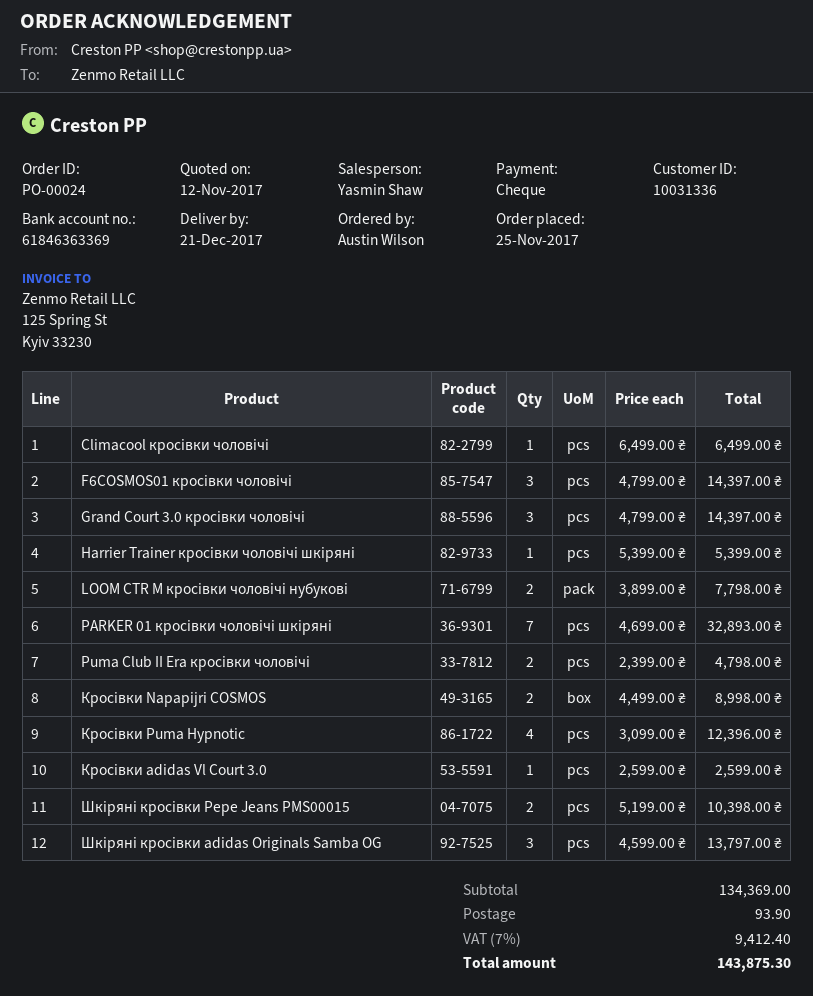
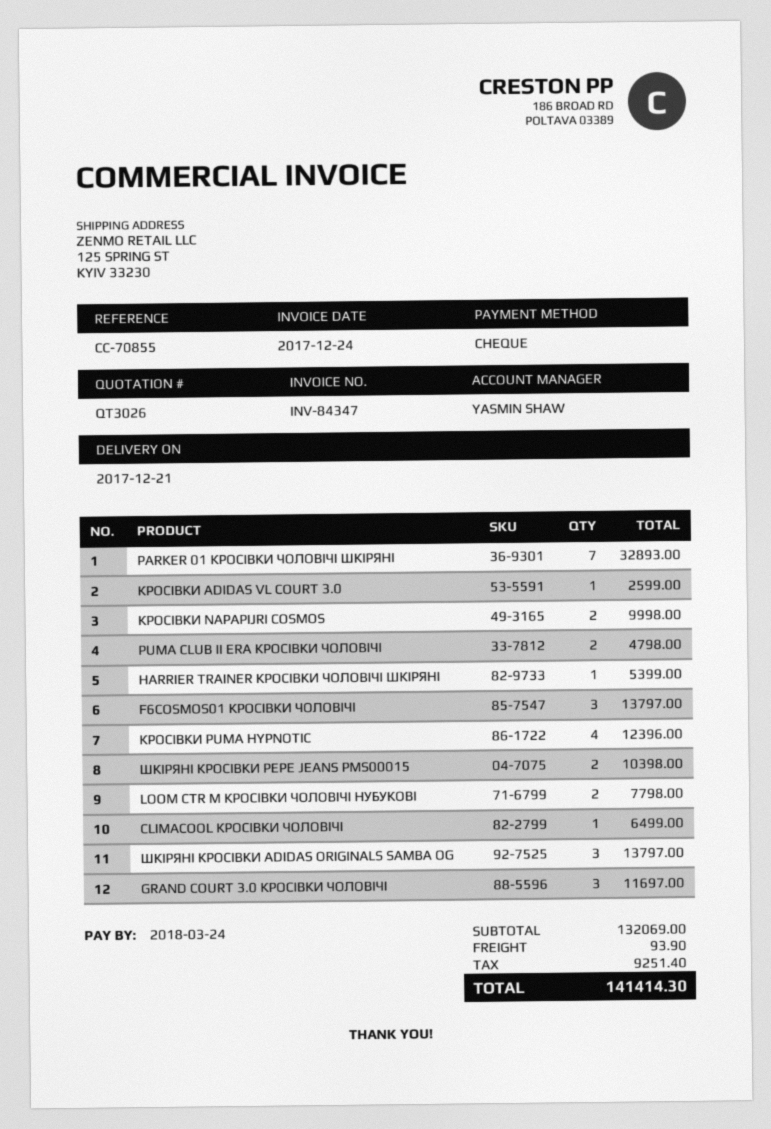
F6COSMOS01 кросівки чоловічі: 3 for 14397.00 -> 3 for 13797.00
Grand Court 3.0 кросівки чоловічі: 3 for 14397.00 -> 3 for 11697.00
Кросівки Napapijri COSMOS: 2 for 8998.00 -> 2 for 9998.00
subtotal: 134369.00 -> 132069.00
tax: 9412.40 -> 9251.40
total: 143875.30 -> 141414.30

